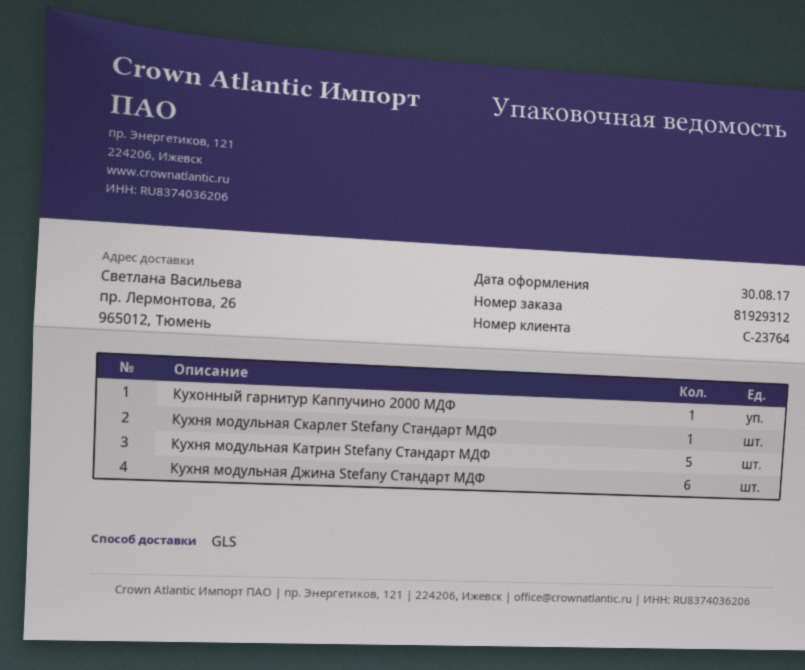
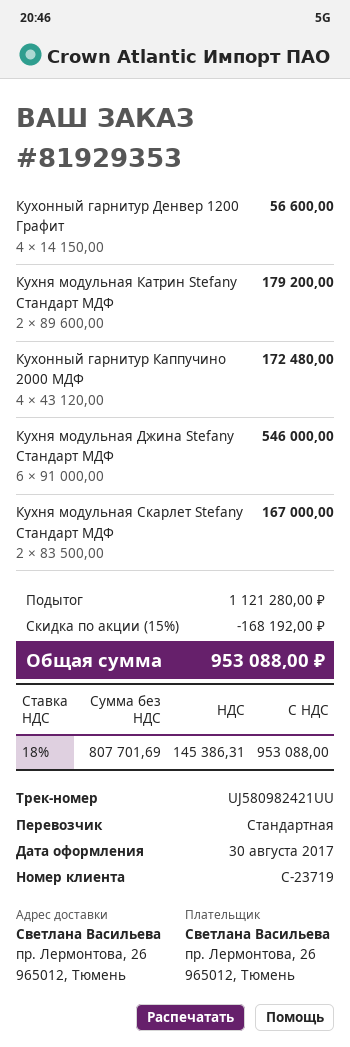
order number: 81929312 -> 81929353
customer number: C-23764 -> C-23719
shipping method: GLS -> standard
Кухонный гарнитур Каппучино 2000 МДФ: 1 -> 4
Кухня модульная Скарлет Stefany Стандарт МДФ: 1 -> 2
Кухня модульная Катрин Stefany Стандарт МДФ: 5 -> 2
Кухонный гарнитур Денвер 1200 Графит: none -> 4

